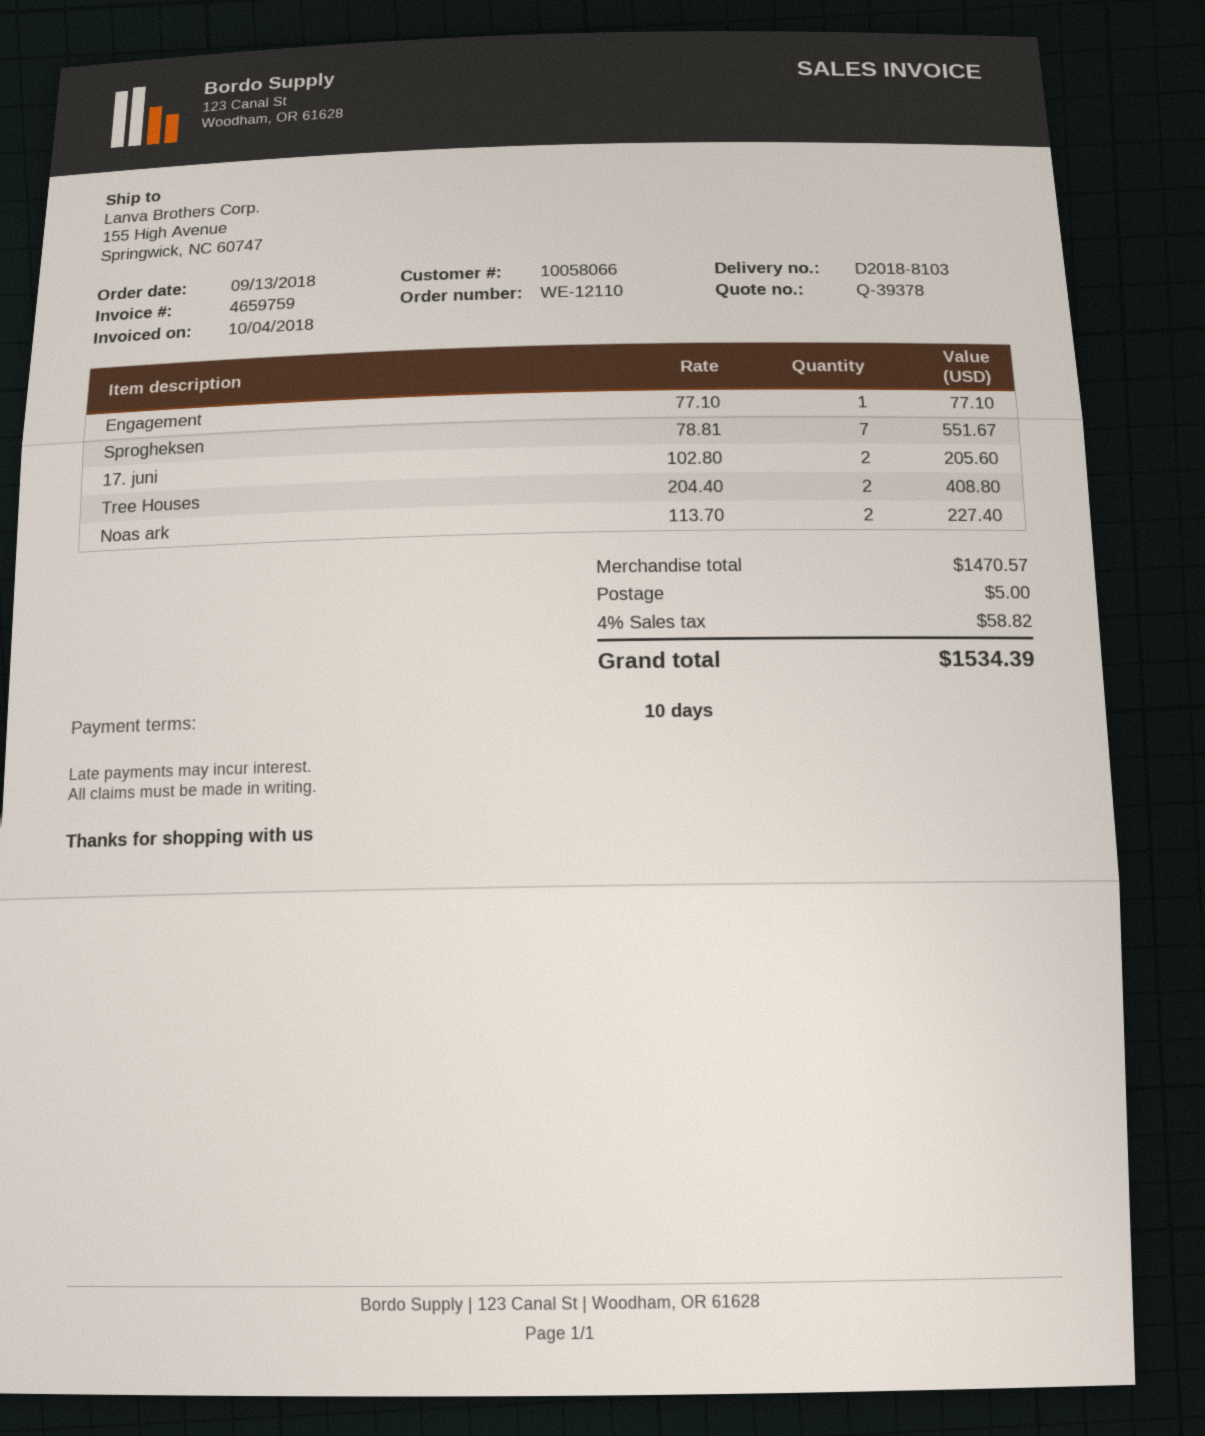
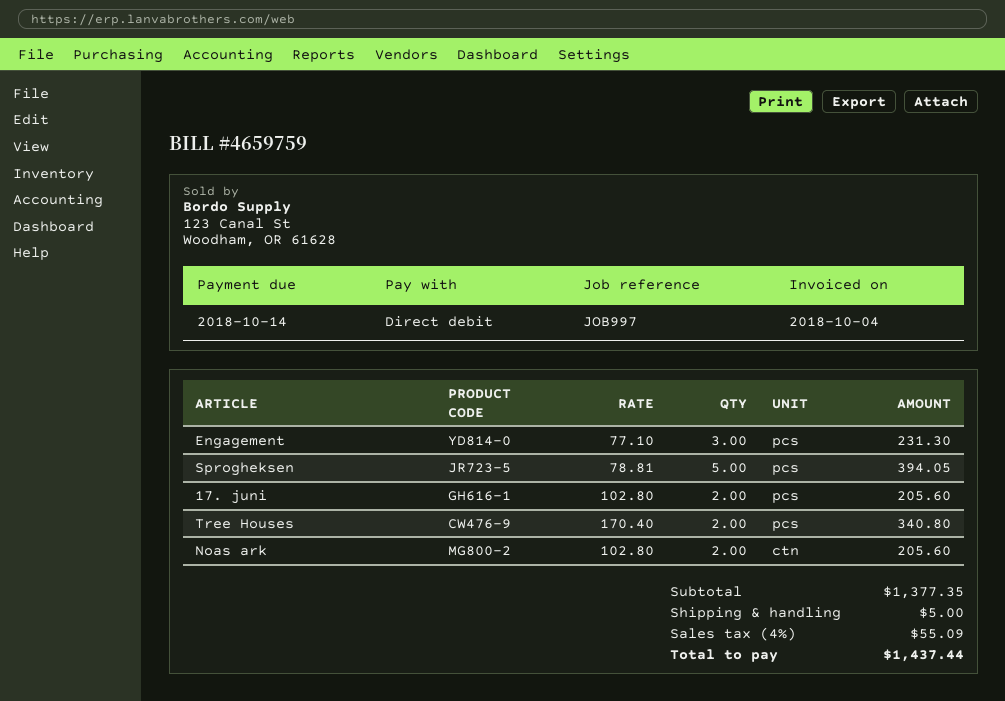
Engagement: 1 x 77.10 = 77.10 -> 3 x 77.10 = 231.30
Sprogheksen: 7 x 78.81 = 551.67 -> 5 x 78.81 = 394.05
Tree Houses: 2 x 204.40 = 408.80 -> 2 x 170.40 = 340.80
Noas ark: 2 x 113.70 = 227.40 -> 2 x 102.80 = 205.60
subtotal: 1470.57 -> 1377.35
tax: 4% = 58.82 -> 4% = 55.09
total: 1534.39 -> 1437.44

